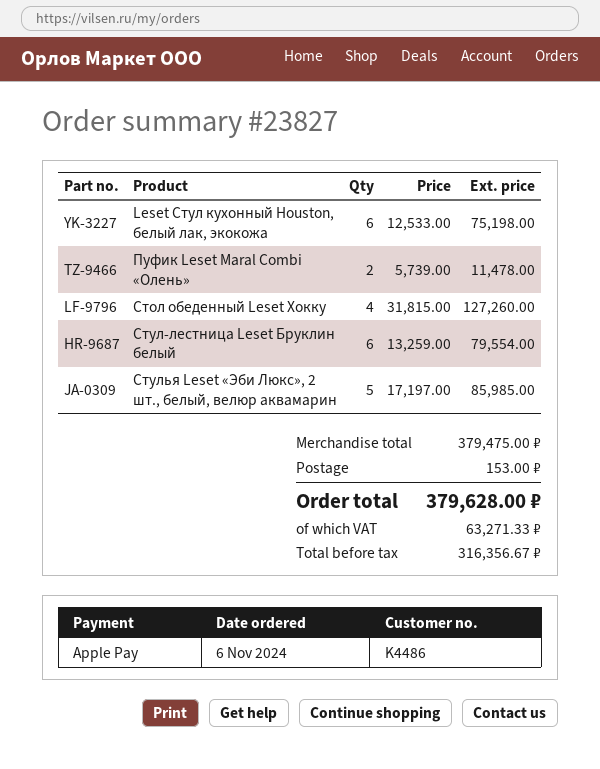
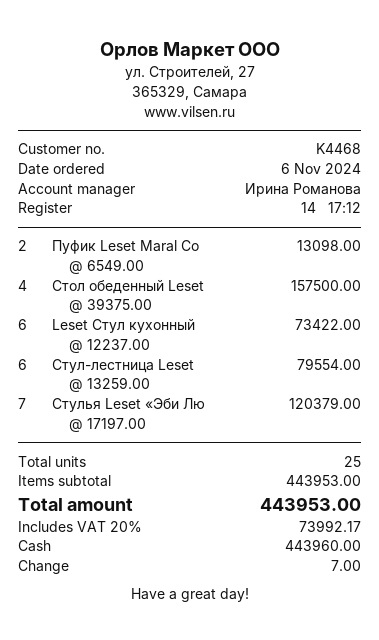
customer number: K4486 -> K4468
payment method: Apple Pay -> cash
Leset Стул кухонный Houston, белый лак, экокожа: 6 x 12533.00 = 75198.00 -> 6 x 12237.00 = 73422.00
Пуфик Leset Maral Combi «Олень»: 2 x 5739.00 = 11478.00 -> 2 x 6549.00 = 13098.00
Стол обеденный Leset Хокку: 4 x 31815.00 = 127260.00 -> 4 x 39375.00 = 157500.00
Стулья Leset «Эби Люкс», 2 шт., белый, велюр аквамарин: 5 x 17197.00 = 85985.00 -> 7 x 17197.00 = 120379.00
subtotal: 379475.00 -> 443953.00
shipping: 153.00 -> none
tax: 63271.33 -> 73992.17
total: 379628.00 -> 443953.00

